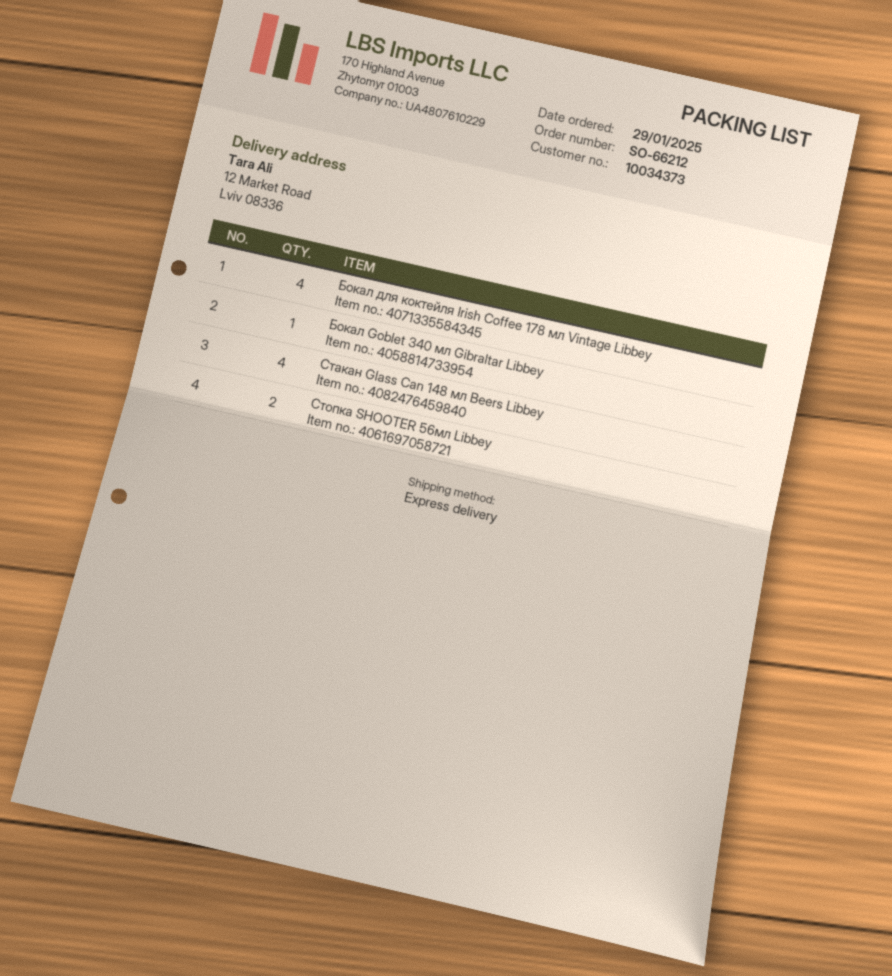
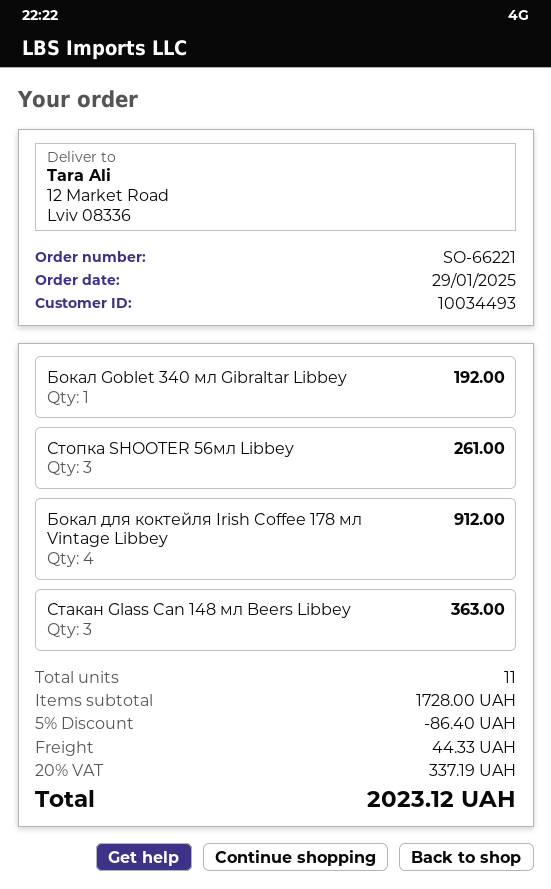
order number: SO-66212 -> SO-66221
customer number: 10034373 -> 10034493
Стакан Glass Can 148 мл Beers Libbey: 4 -> 3
Стопка SHOOTER 56мл Libbey: 2 -> 3

